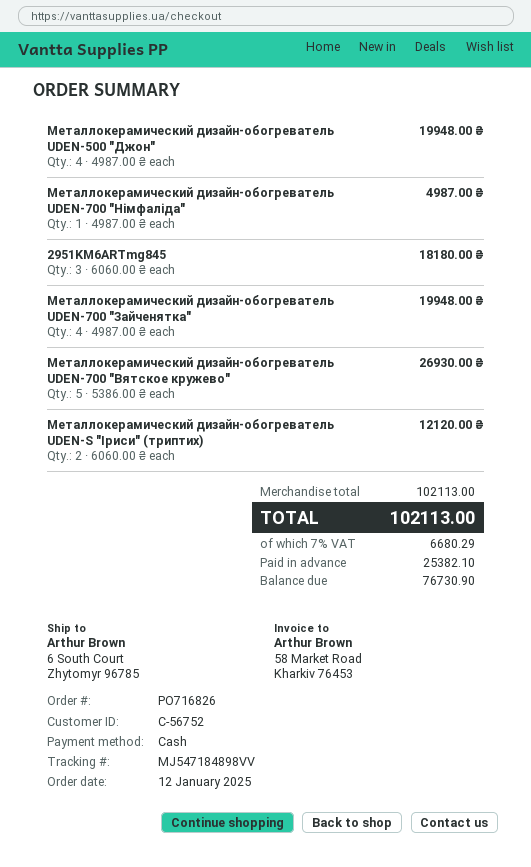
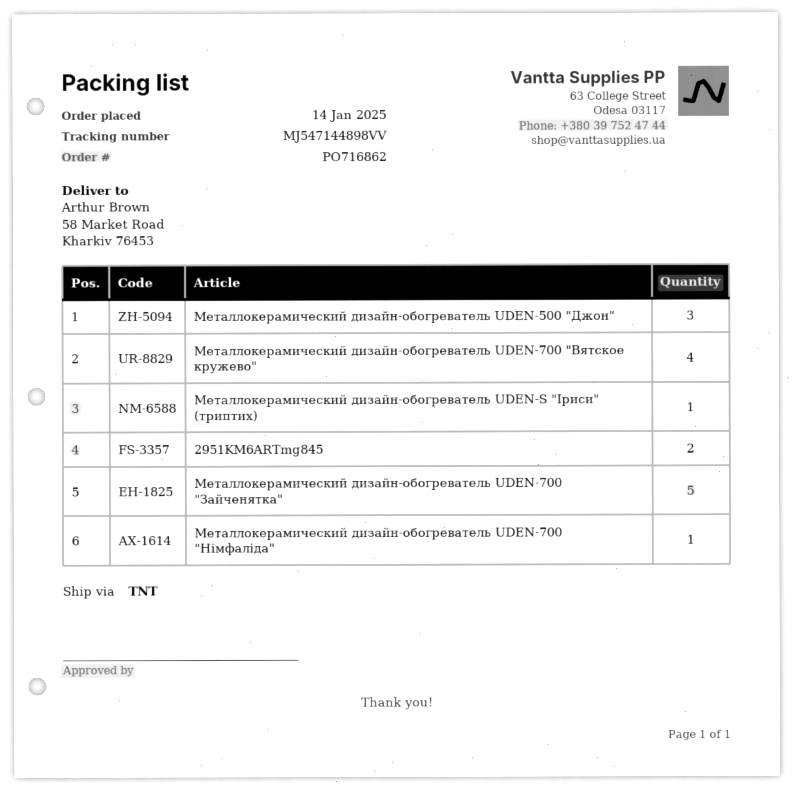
order number: PO716826 -> PO716862
order date: 2025-01-12 -> 2025-01-14
tracking number: MJ547184898VV -> MJ547144898VV
ship to: 6 South Court, Zhytomyr 96785 -> 58 Market Road, Kharkiv 76453
Металлокерамический дизайн-обогреватель UDEN-500 "Джон": 4 -> 3
2951KM6ARTmg845: 3 -> 2
Металлокерамический дизайн-обогреватель UDEN-700 "Зайченятка": 4 -> 5
Металлокерамический дизайн-обогреватель UDEN-700 "Вятское кружево": 5 -> 4
Металлокерамический дизайн-обогреватель UDEN-S "Іриси" (триптих): 2 -> 1

